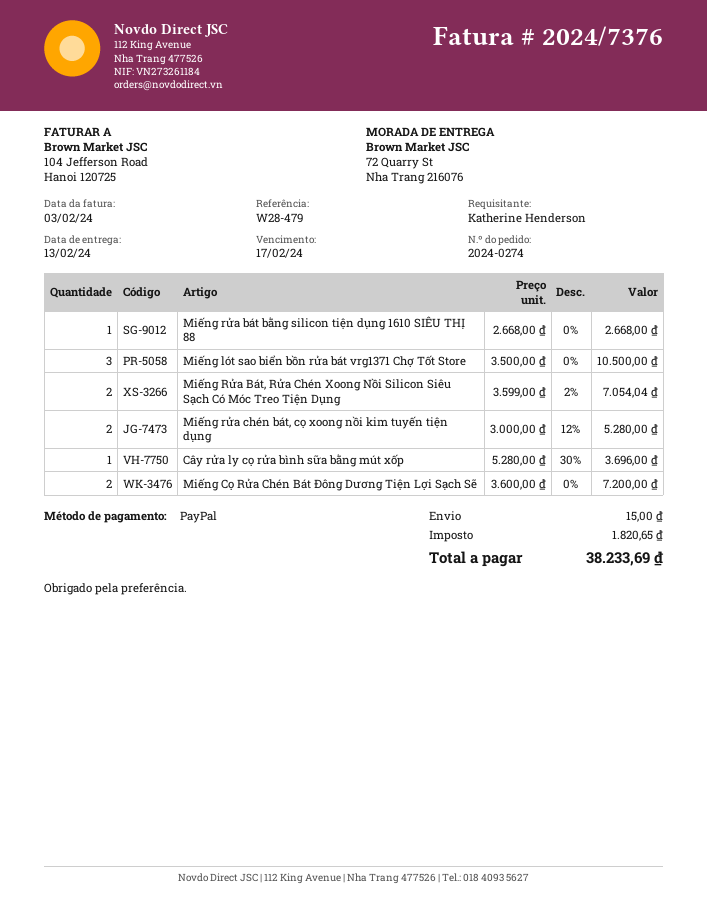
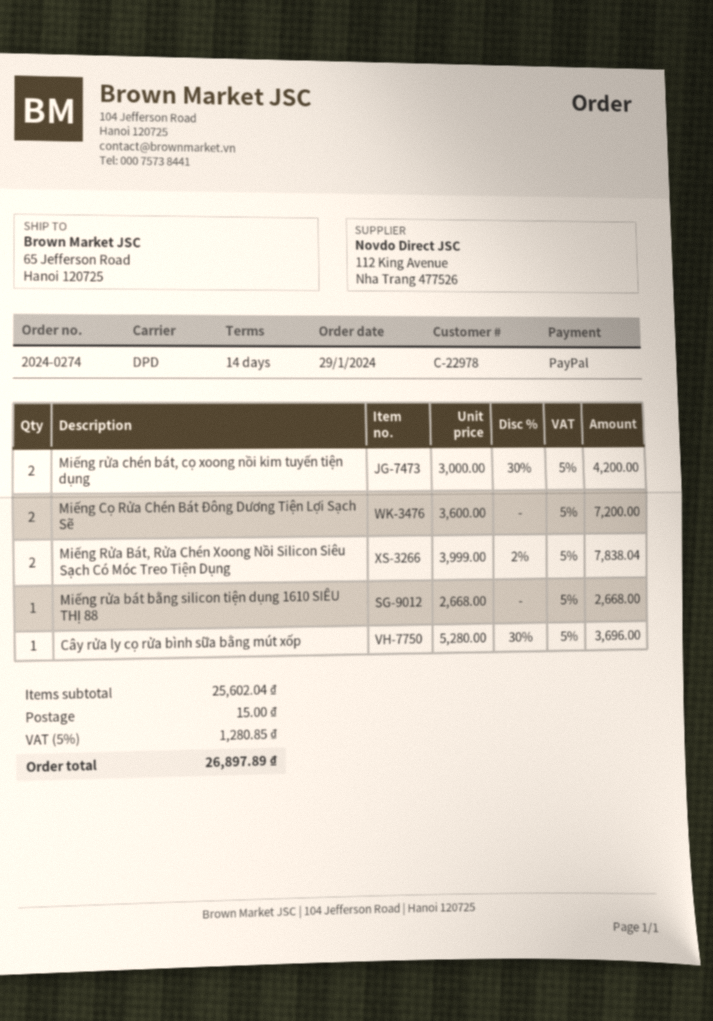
ship to: 72 Quarry St, Nha Trang 216076 -> 65 Jefferson Road, Hanoi 120725
Miếng lót sao biển bồn rửa bát vrg1371 Chợ Tốt Store: 3 x 3500.00 = 10500.00 -> none
Miếng Rửa Bát, Rửa Chén Xoong Nồi Silicon Siêu Sạch Có Móc Treo Tiện Dụng: 2 x 3599.00 - 2% = 7054.04 -> 2 x 3999.00 - 2% = 7838.04
Miếng rửa chén bát, cọ xoong nồi kim tuyến tiện dụng: 2 x 3000.00 - 12% = 5280.00 -> 2 x 3000.00 - 30% = 4200.00
tax: 1820.65 -> 1280.85
total: 38233.69 -> 26897.89

